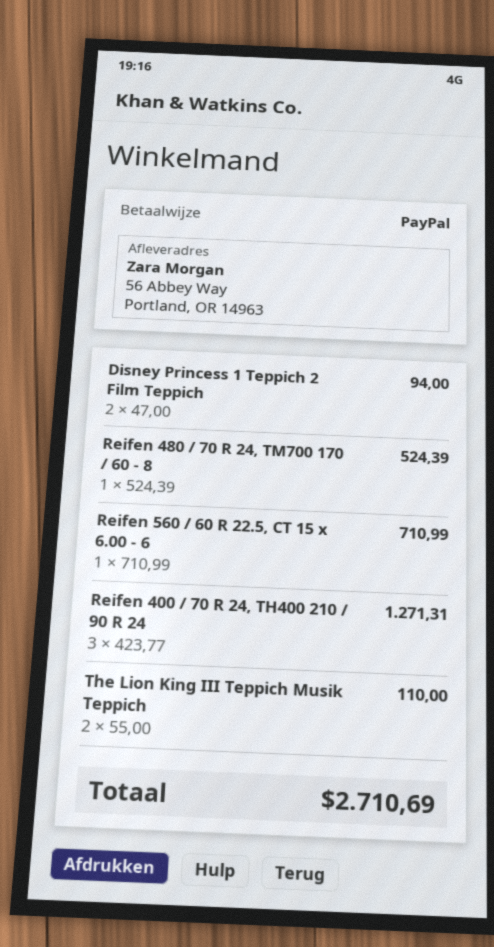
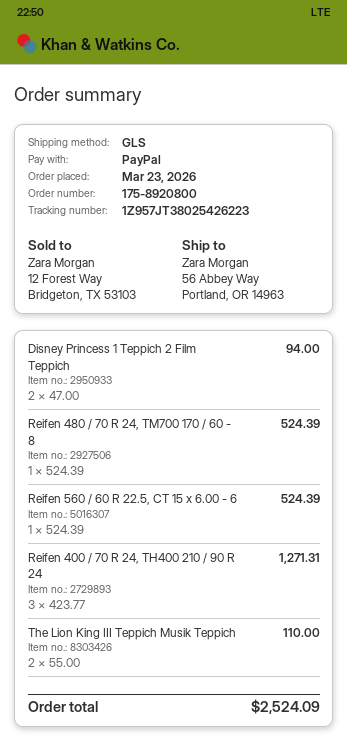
Reifen 560 / 60 R 22.5, CT 15 x 6.00 - 6: 1 x 710.99 = 710.99 -> 1 x 524.39 = 524.39
total: 2710.69 -> 2524.09

